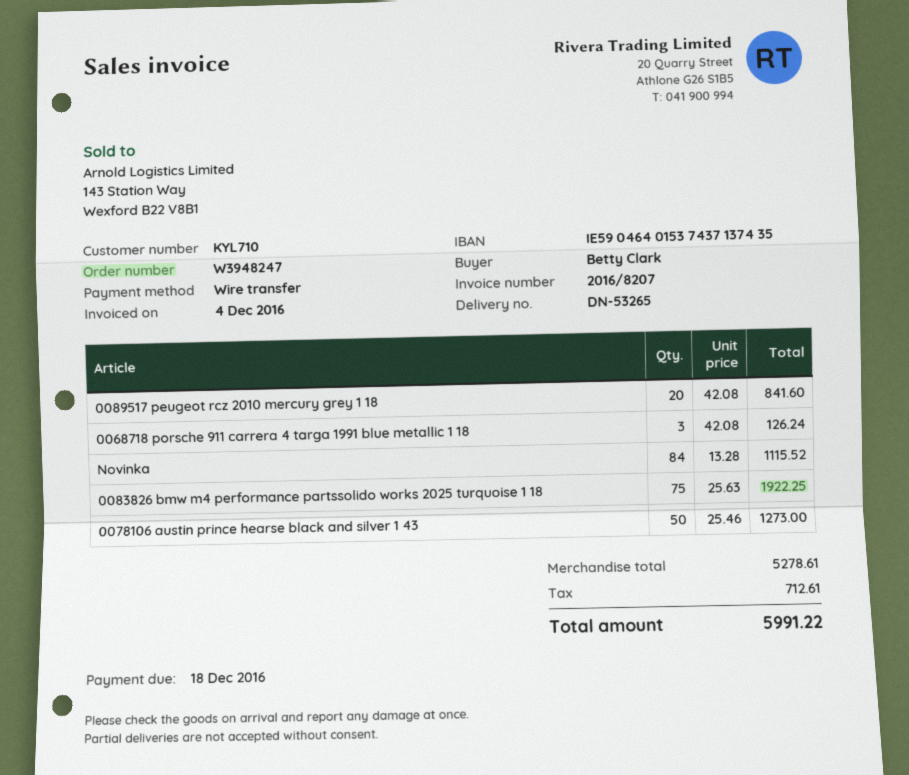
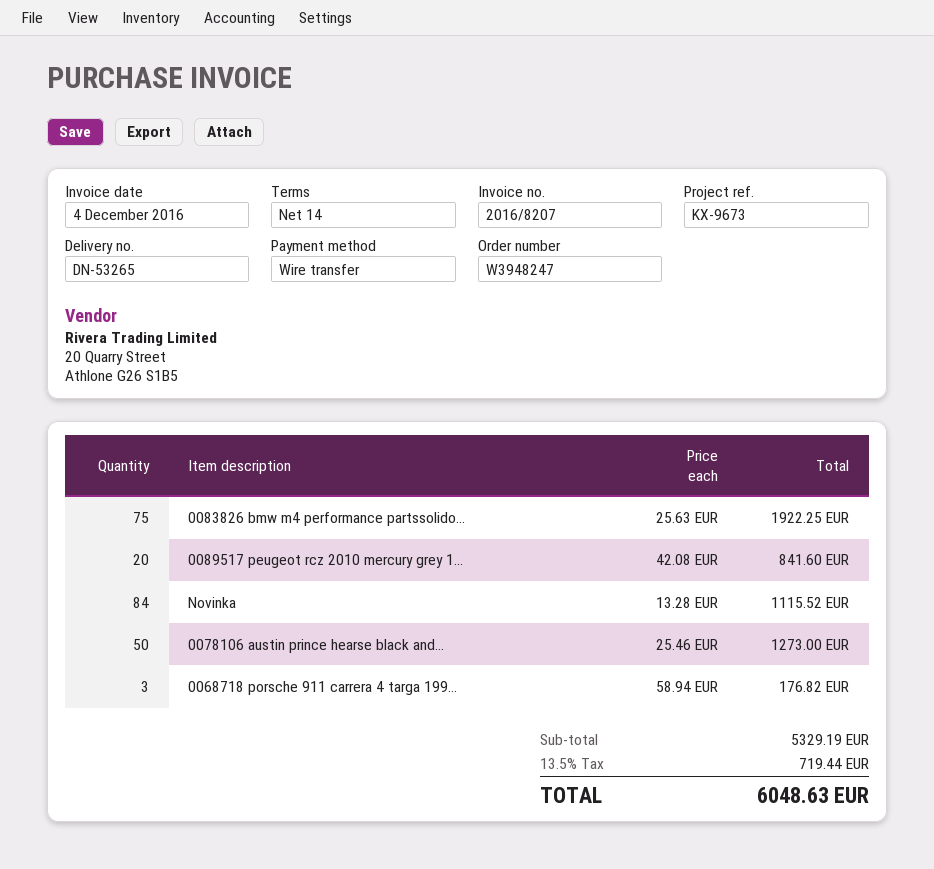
0068718 porsche 911 carrera 4 targa 1991 blue metallic 1 18: 3 x 42.08 = 126.24 -> 3 x 58.94 = 176.82
subtotal: 5278.61 -> 5329.19
tax: 712.61 -> 719.44
total: 5991.22 -> 6048.63

